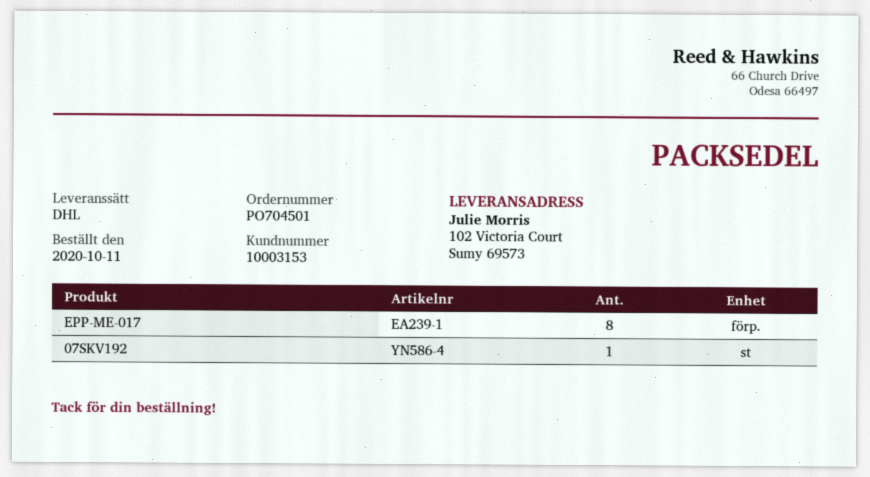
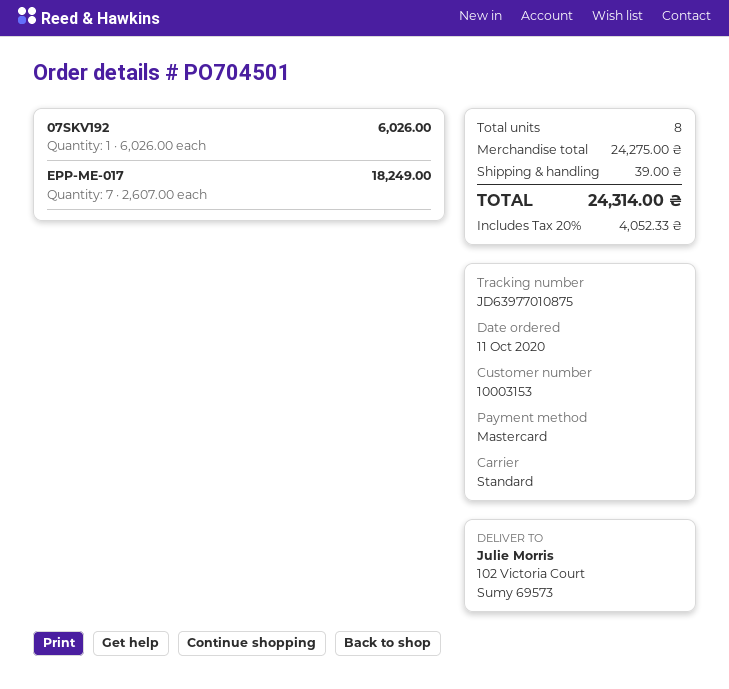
shipping method: DHL -> standard
EPP-ME-017: 8 -> 7

